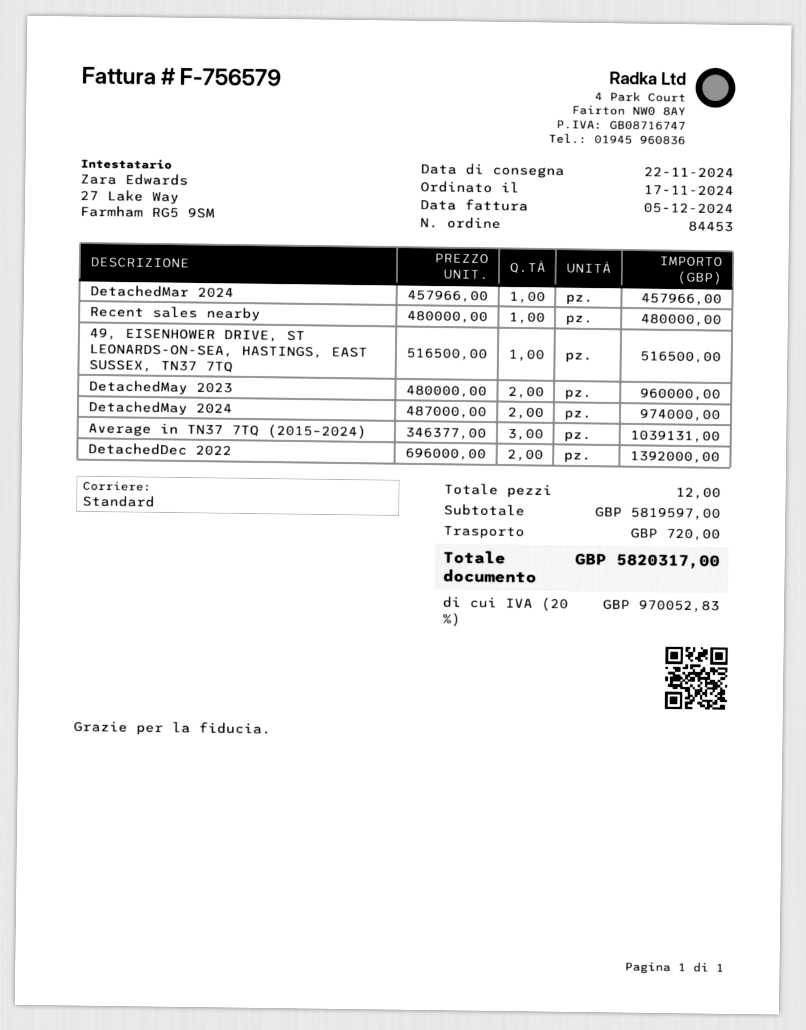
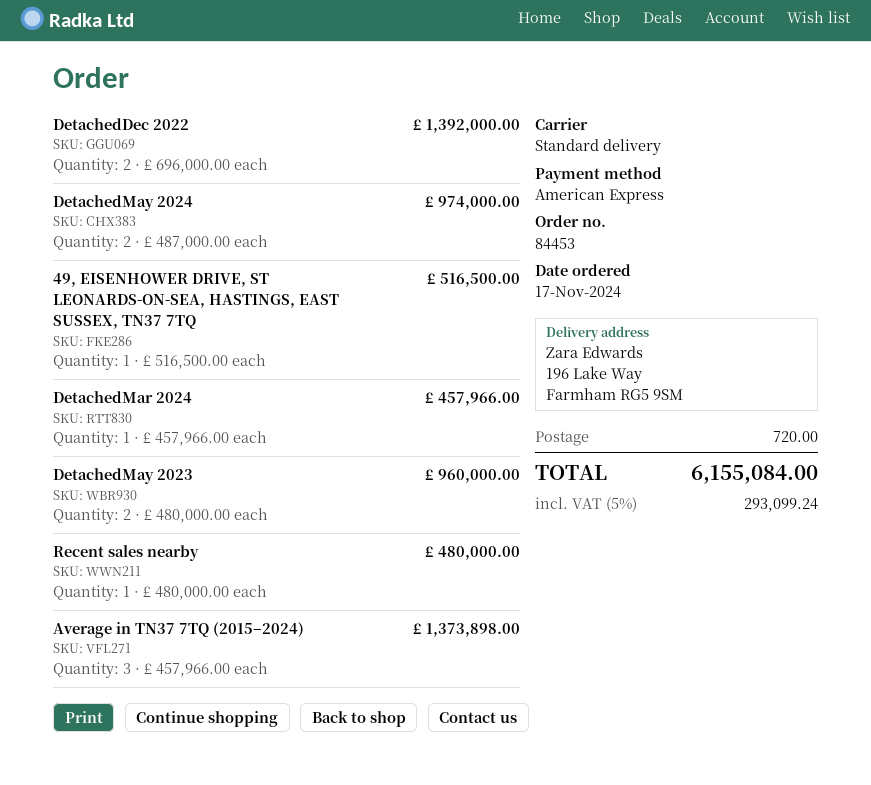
Average in TN37 7TQ (2015–2024): 3 x 346377.00 = 1039131.00 -> 3 x 457966.00 = 1373898.00
tax: 20% = 970052.83 -> 5% = 293099.24
total: 5820317.00 -> 6155084.00

